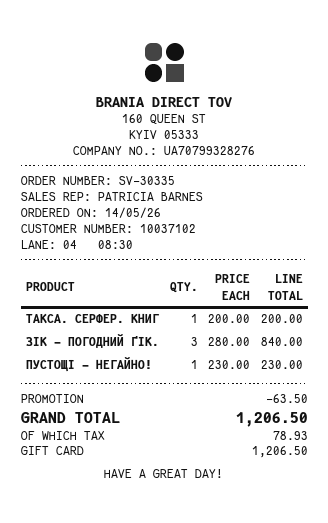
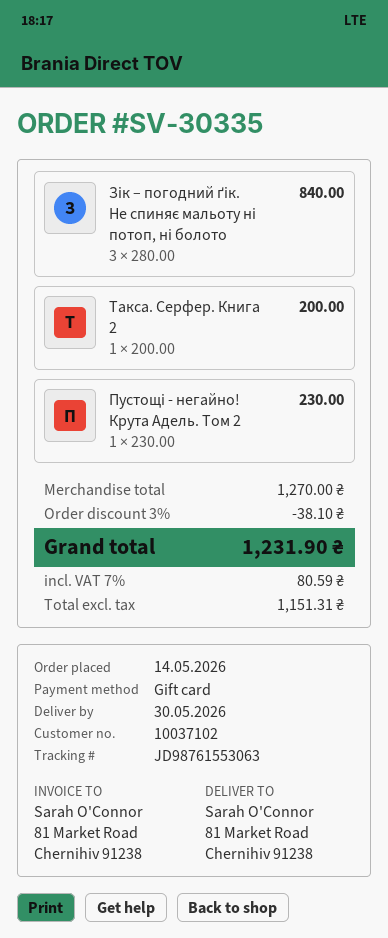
discount: 63.50 -> 38.10
tax: 78.93 -> 80.59
total: 1206.50 -> 1231.90

